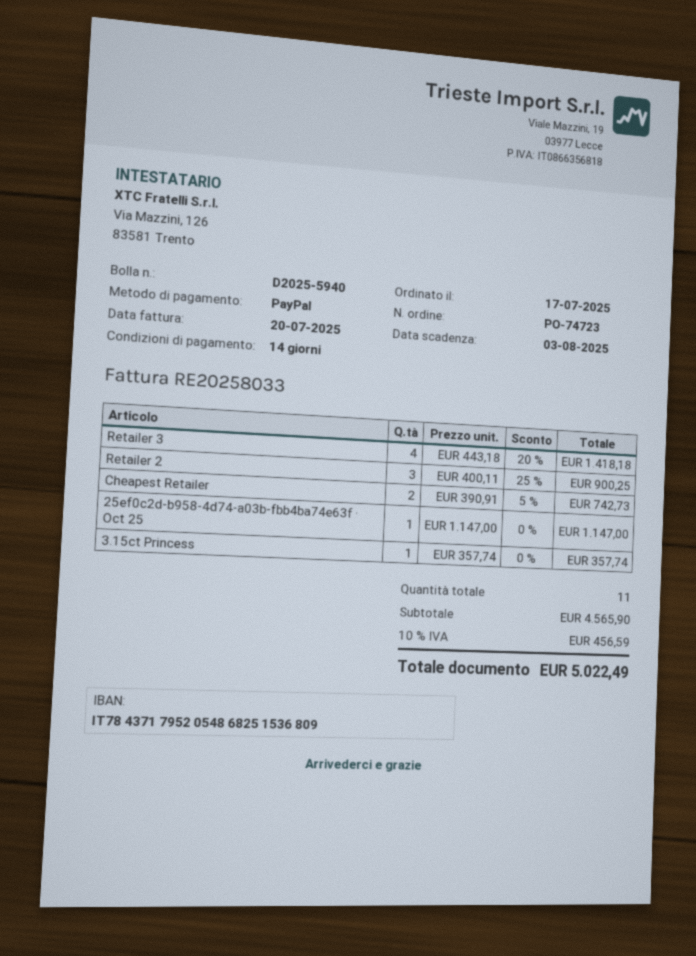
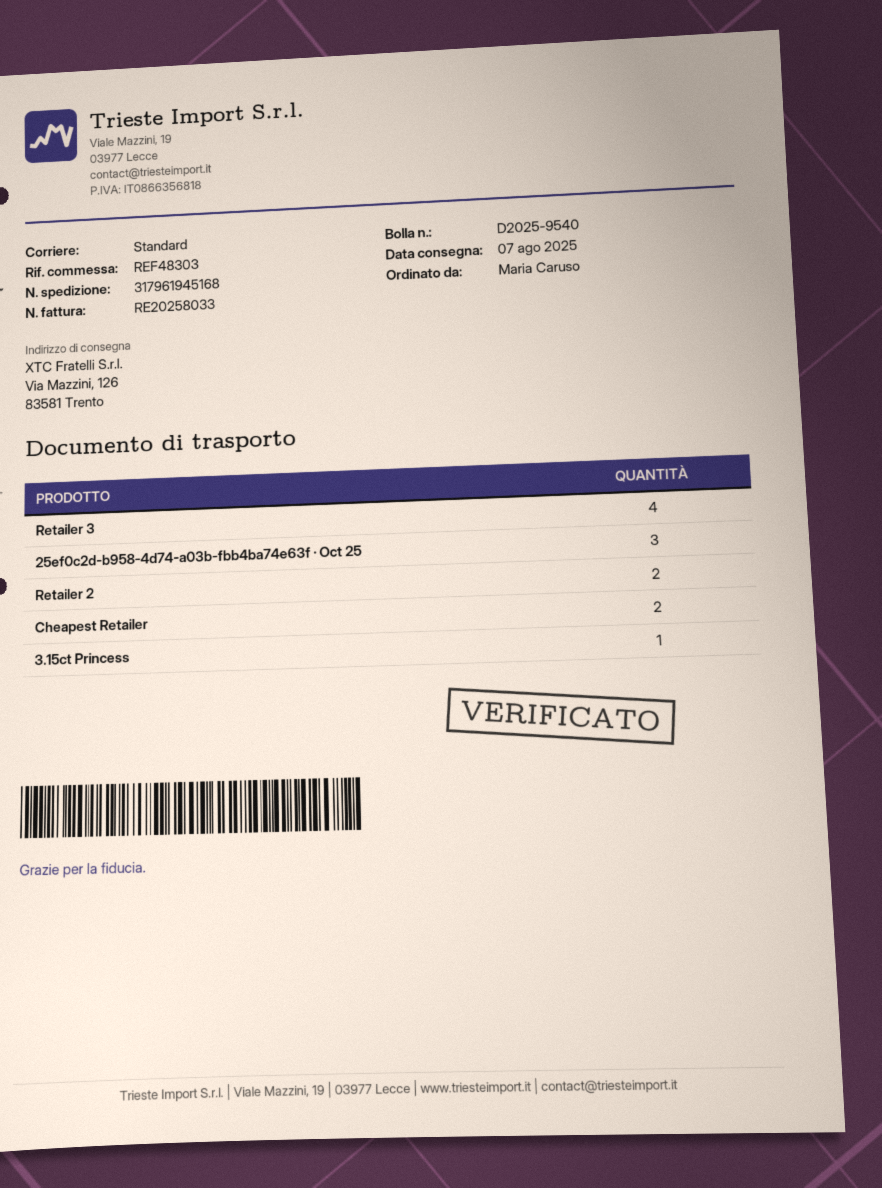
delivery note number: D2025-5940 -> D2025-9540
Retailer 2: 3 -> 2
25ef0c2d-b958-4d74-a03b-fbb4ba74e63f · Oct 25: 1 -> 3

